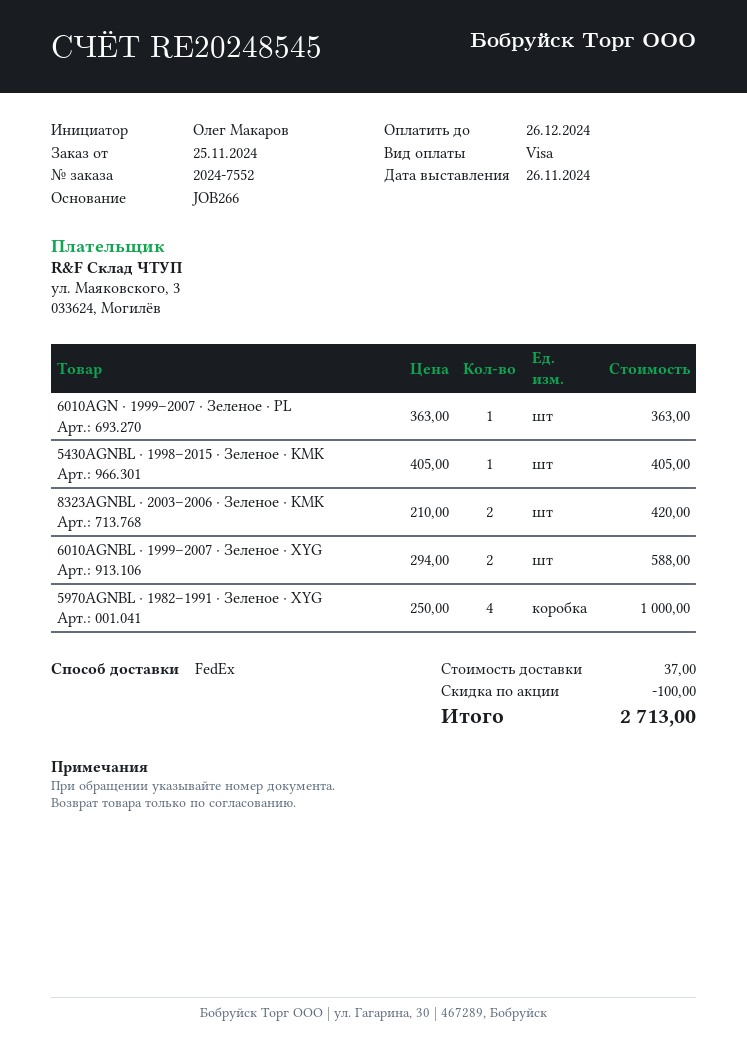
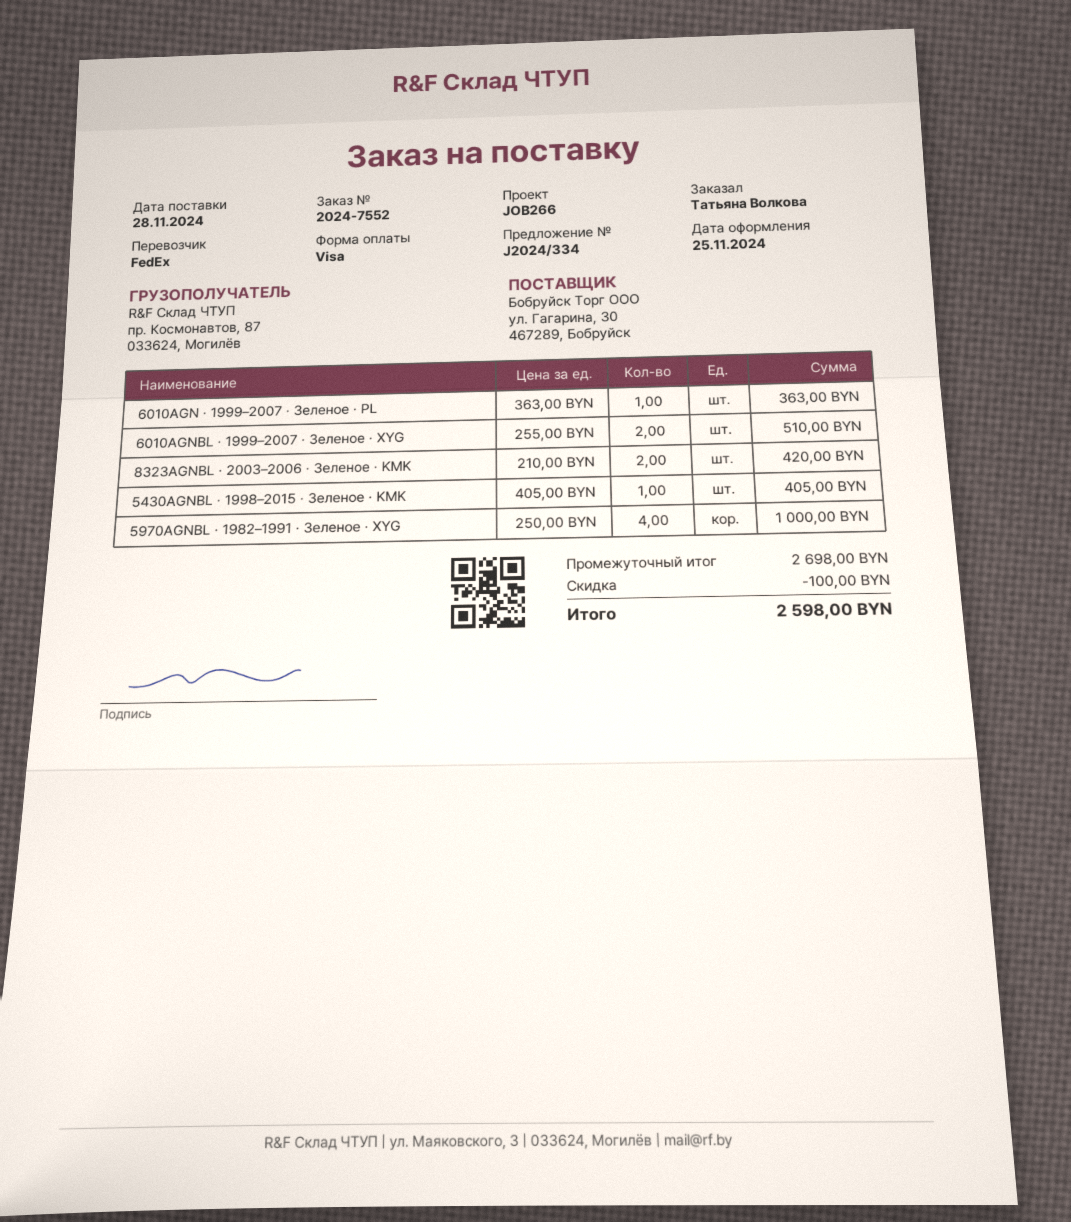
ordered by: Олег Макаров -> Татьяна Волкова
6010AGNBL · 1999–2007 · Зеленое · XYG: 2 x 294.00 = 588.00 -> 2 x 255.00 = 510.00
shipping: 37.00 -> none
total: 2713.00 -> 2598.00

